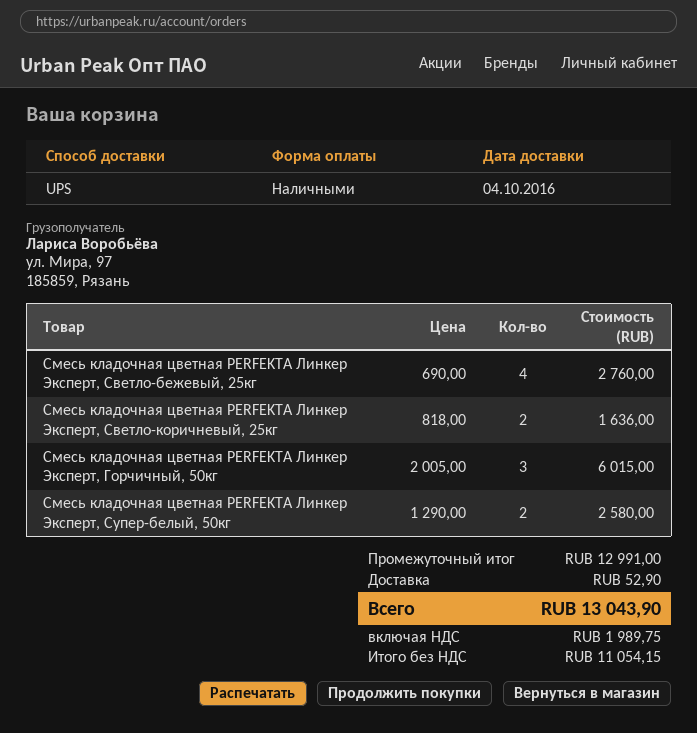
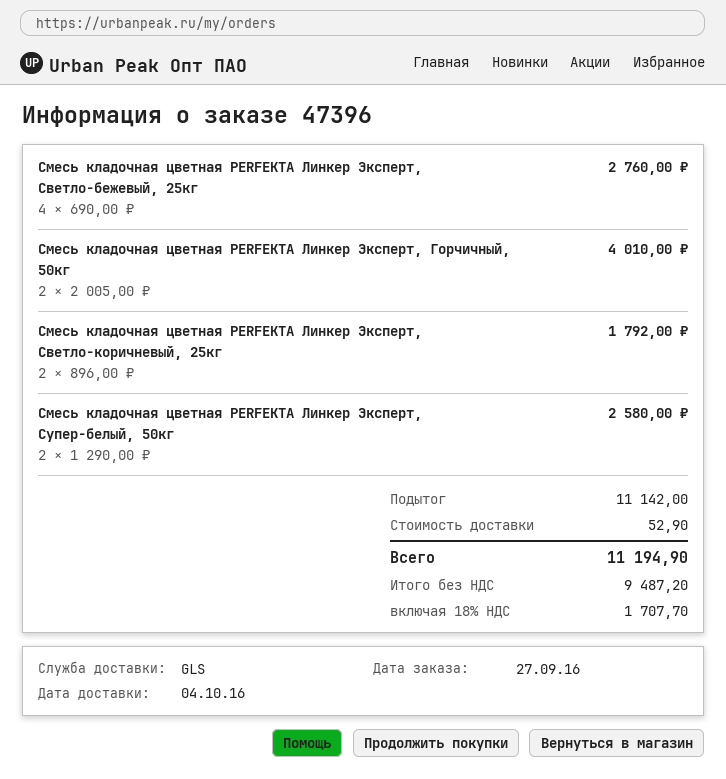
shipping method: UPS -> GLS
Смесь кладочная цветная PERFEKTA Линкер Эксперт, Светло-коричневый, 25кг: 2 x 818.00 = 1636.00 -> 2 x 896.00 = 1792.00
Смесь кладочная цветная PERFEKTA Линкер Эксперт, Горчичный, 50кг: 3 x 2005.00 = 6015.00 -> 2 x 2005.00 = 4010.00
subtotal: 12991.00 -> 11142.00
net: 11054.15 -> 9487.20
tax: 1989.75 -> 1707.70
total: 13043.90 -> 11194.90

